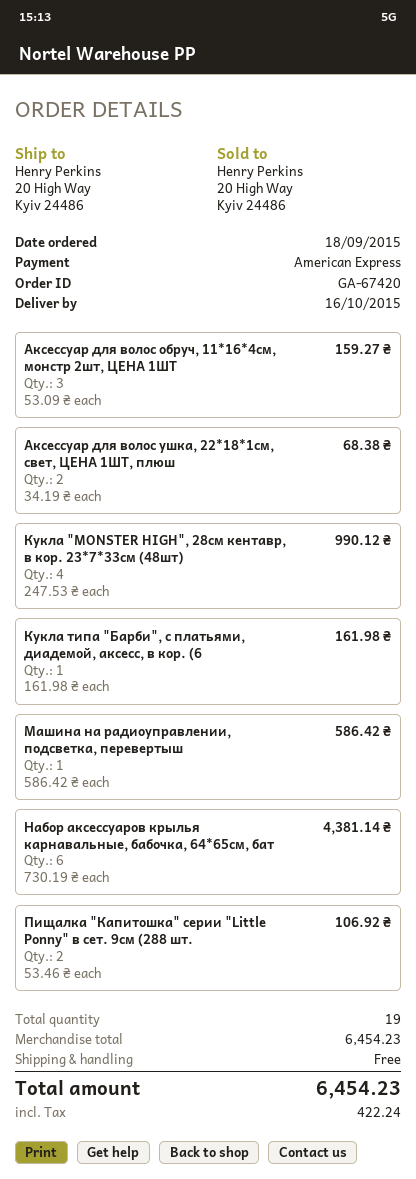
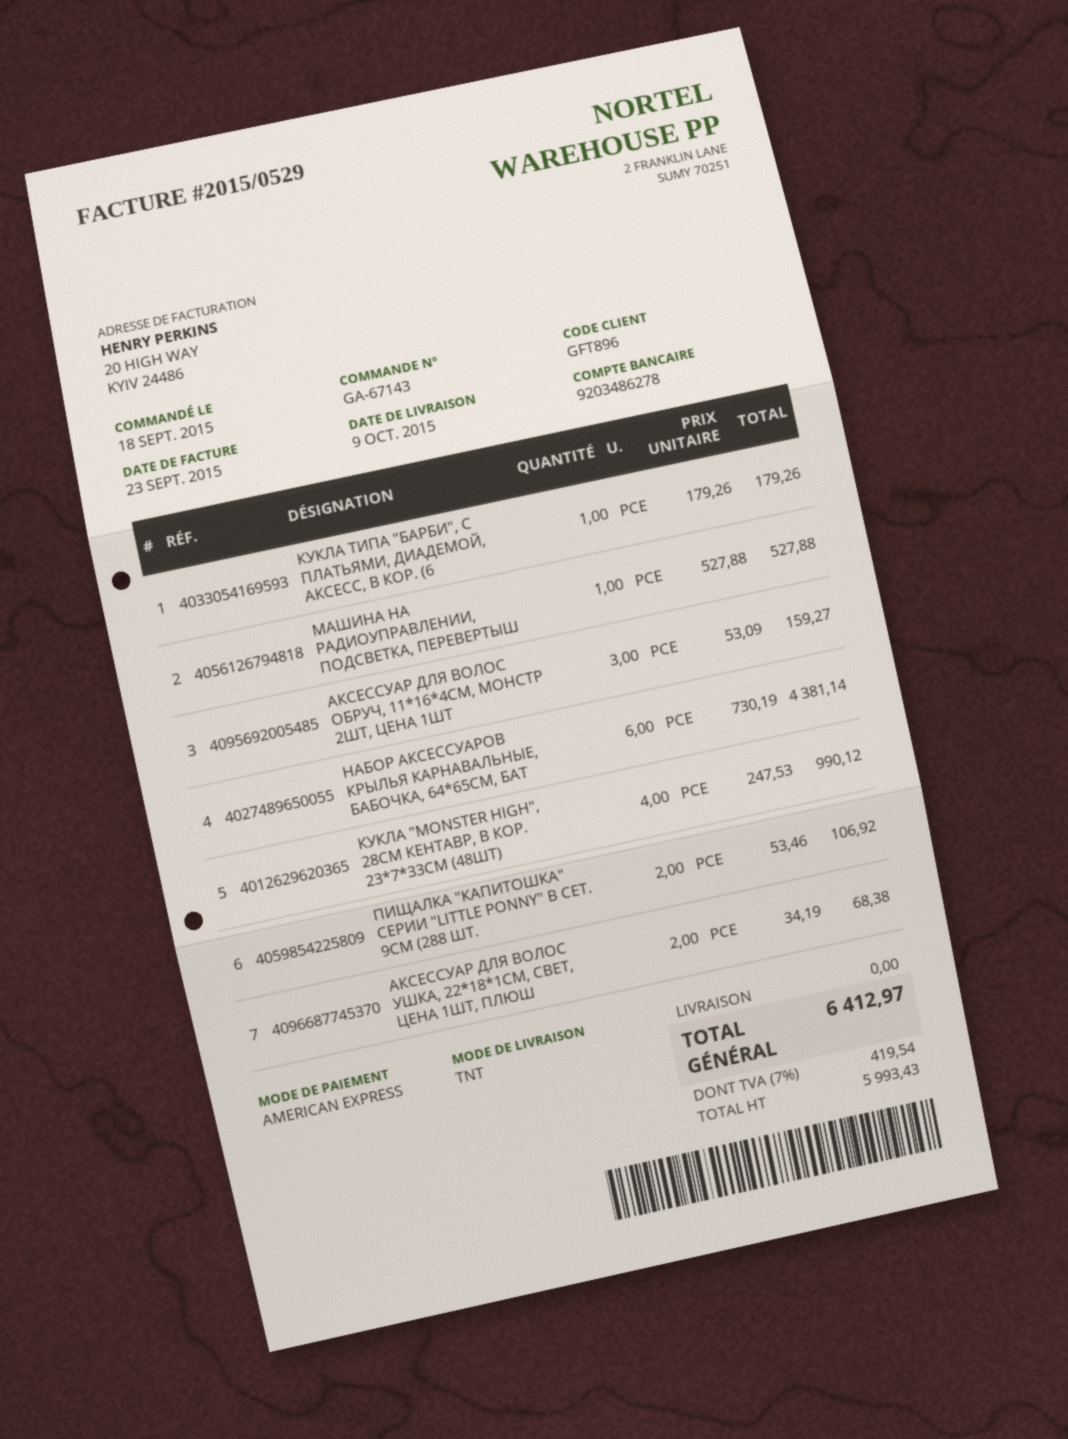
order number: GA-67420 -> GA-67143
delivery date: 2015-10-16 -> 2015-10-09
Кукла типа "Барби", с платьями, диадемой, аксесс, в кор. (6: 1 x 161.98 = 161.98 -> 1 x 179.26 = 179.26
Машина на радиоуправлении, подсветка, перевертыш: 1 x 586.42 = 586.42 -> 1 x 527.88 = 527.88
tax: 422.24 -> 419.54
total: 6454.23 -> 6412.97

